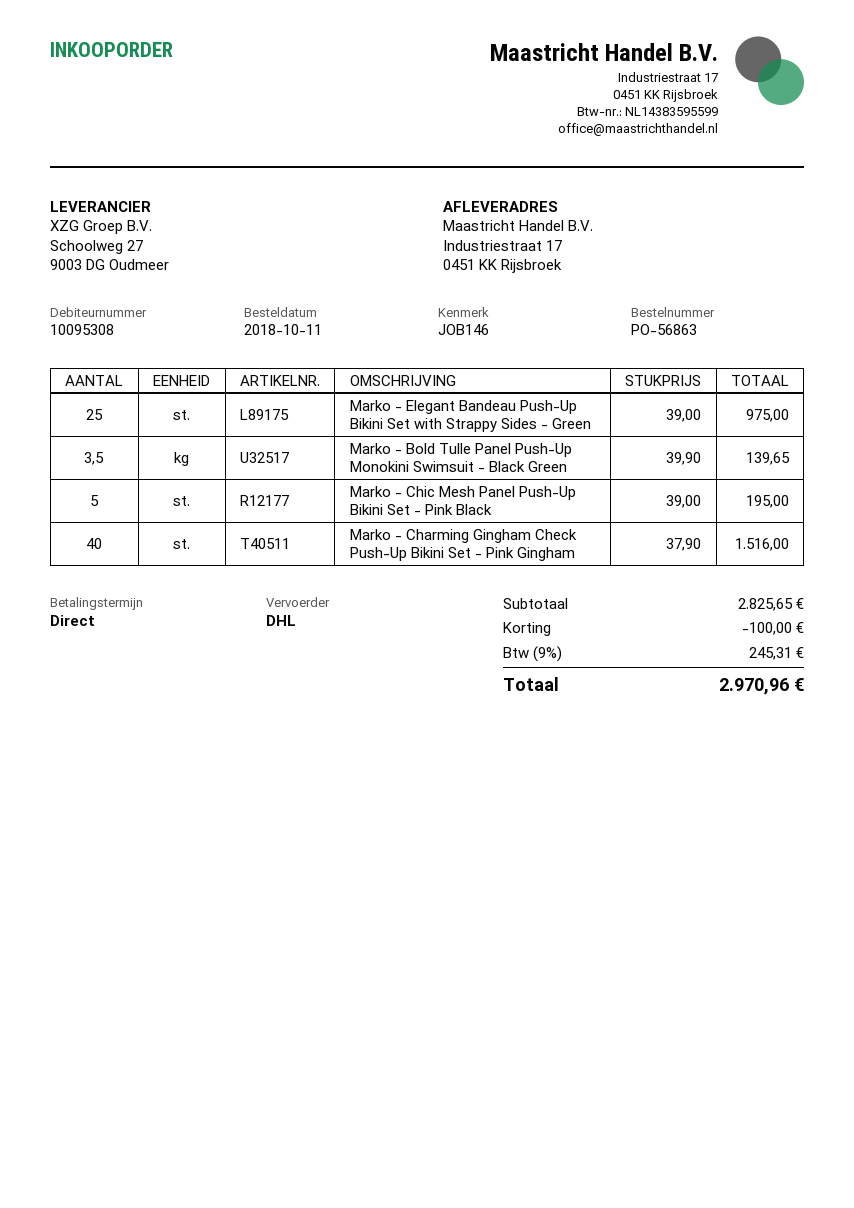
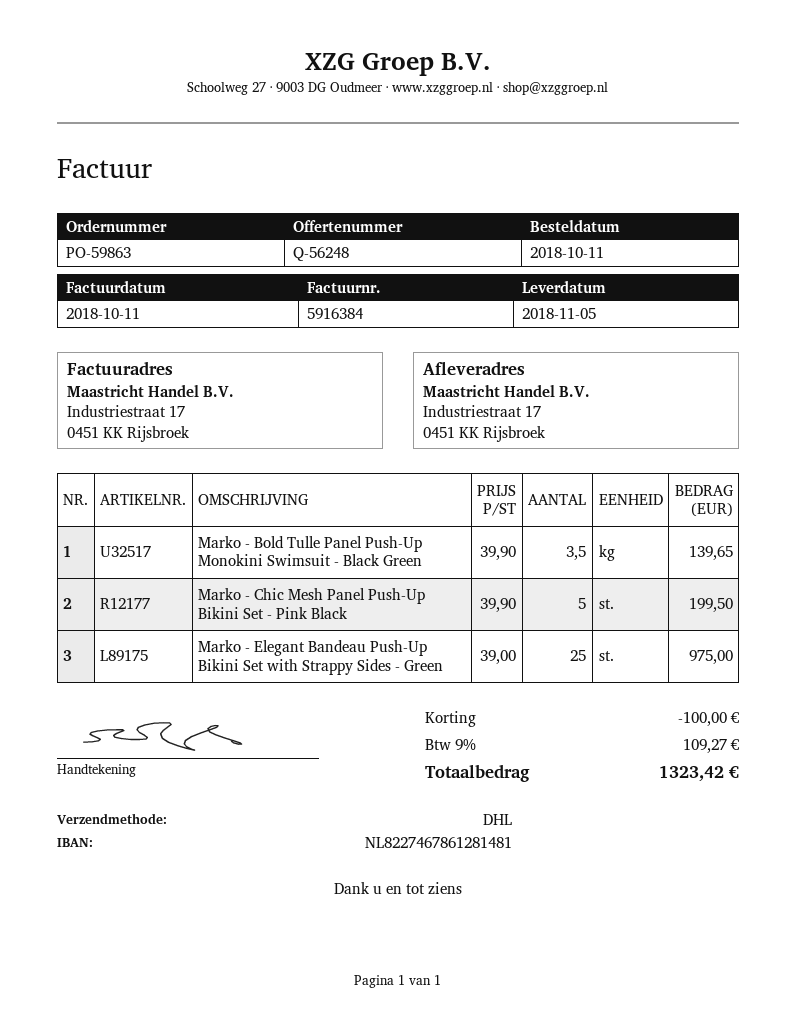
order number: PO-56863 -> PO-59863
Marko - Chic Mesh Panel Push-Up Bikini Set - Pink Black: 5 x 39.00 = 195.00 -> 5 x 39.90 = 199.50
Marko - Charming Gingham Check Push-Up Bikini Set - Pink Gingham: 40 x 37.90 = 1516.00 -> none
tax: 9% = 245.31 -> 9% = 109.27
total: 2970.96 -> 1323.42

